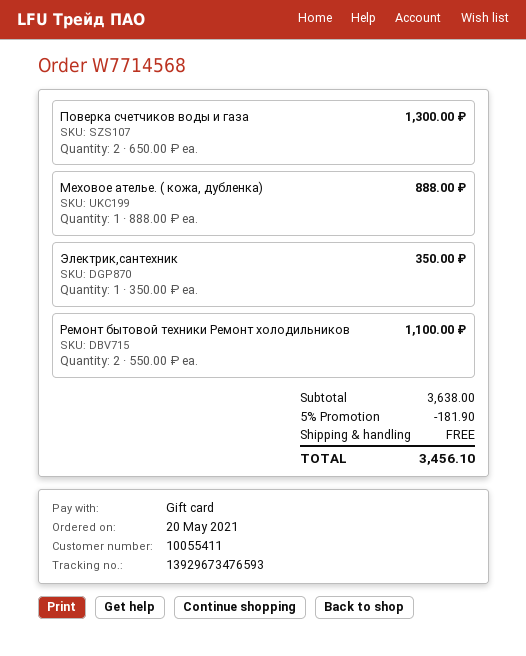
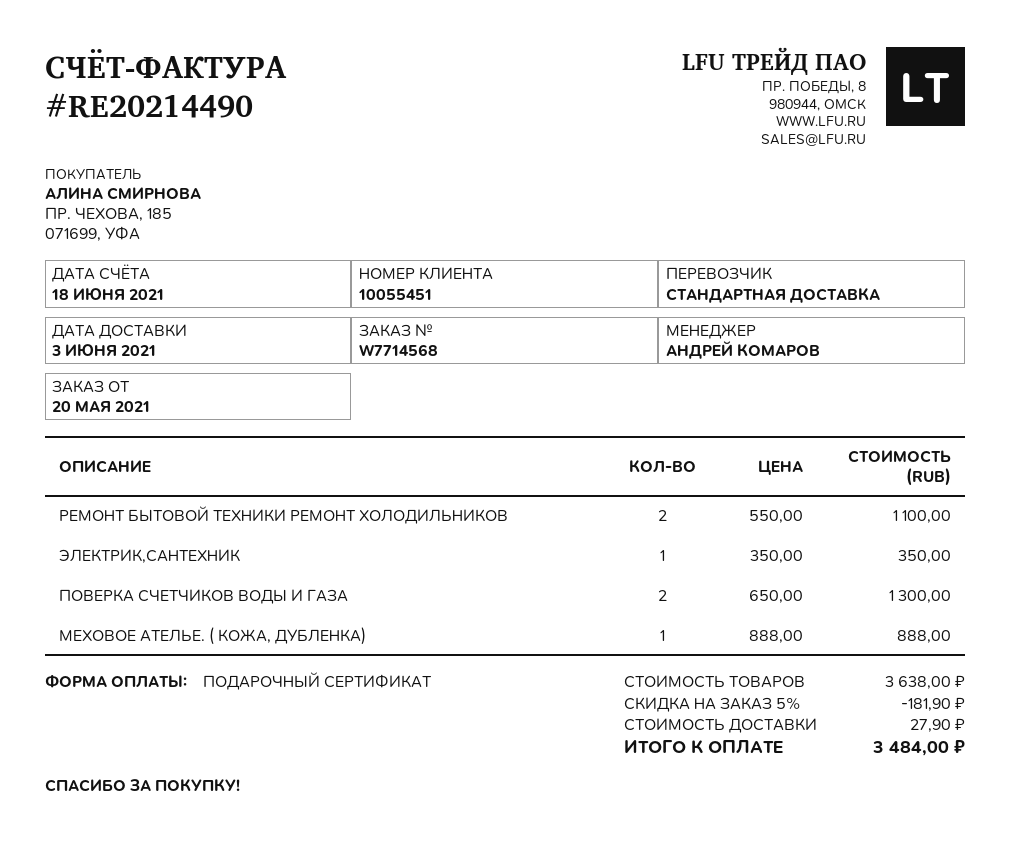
customer number: 10055411 -> 10055451
shipping: 0.00 -> 27.90
total: 3456.10 -> 3484.00

